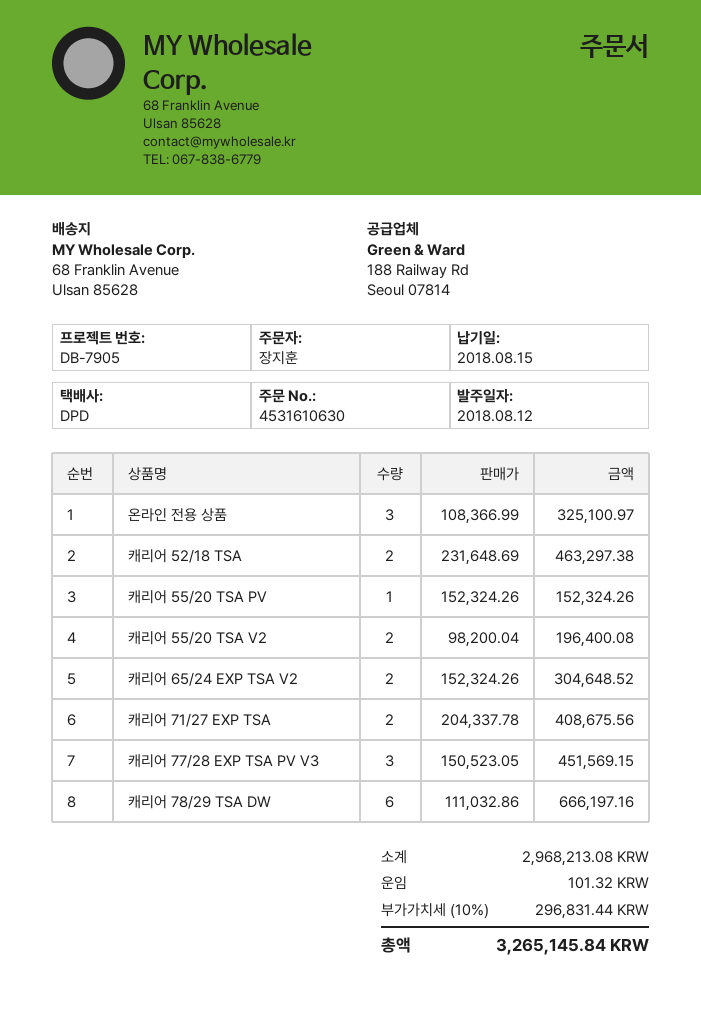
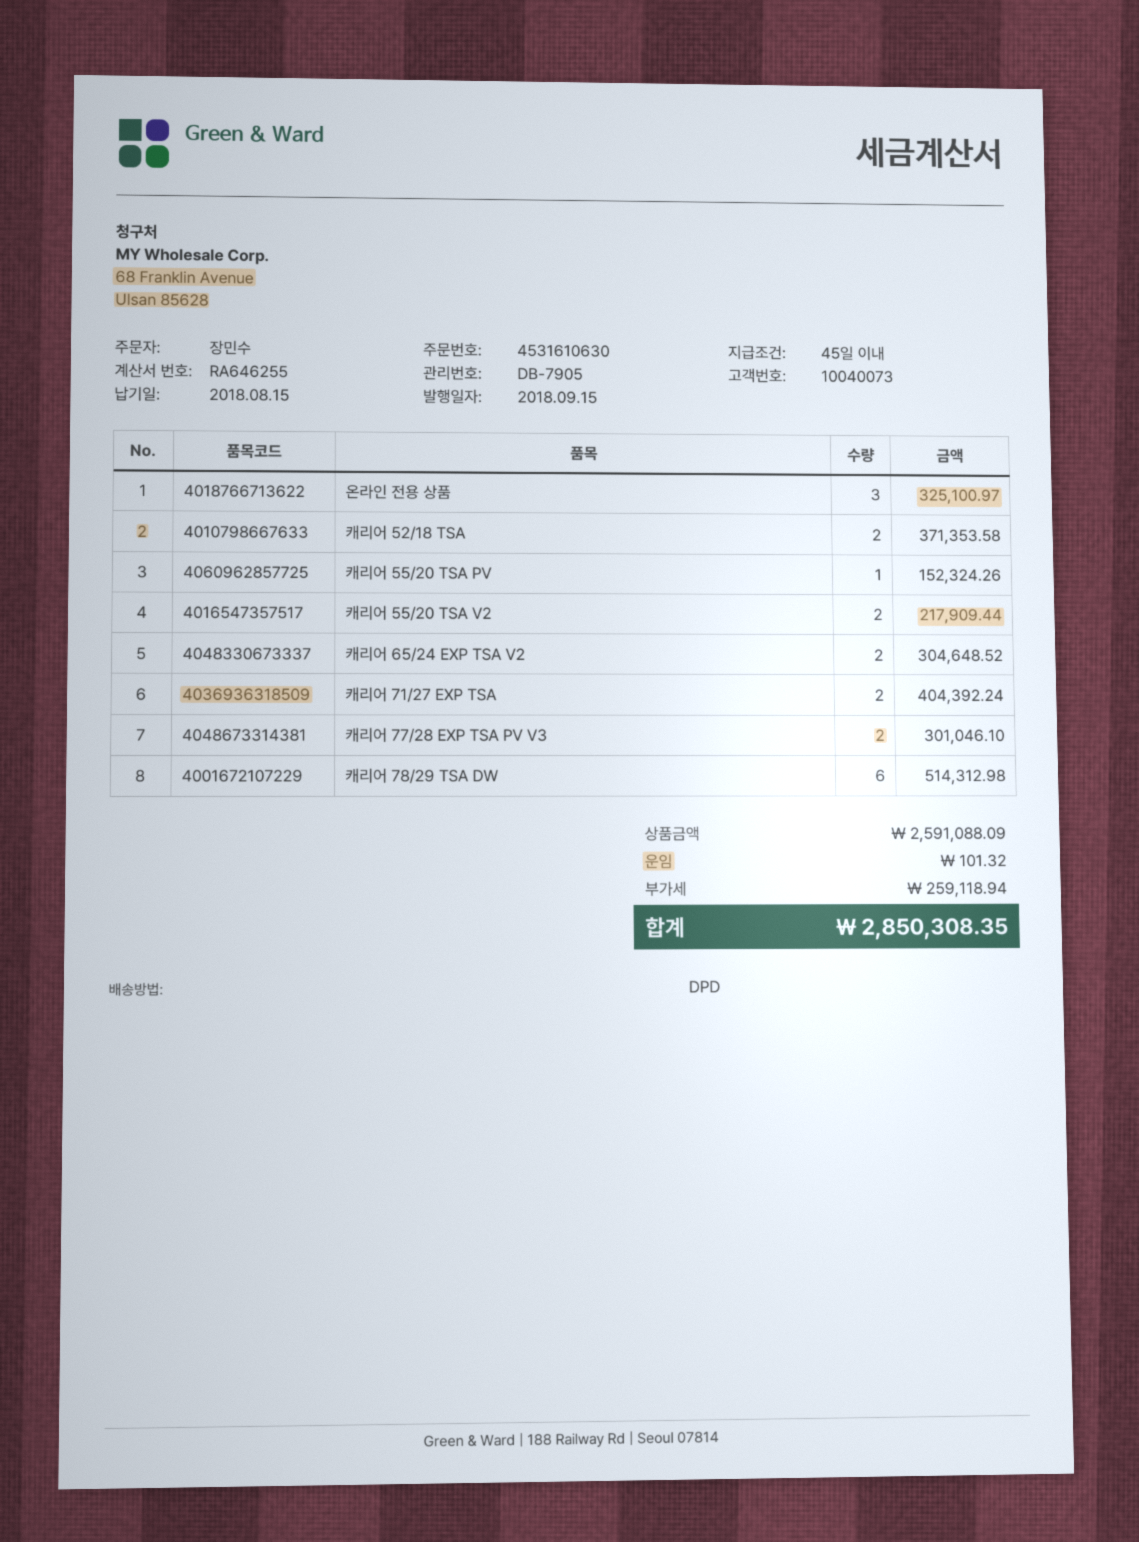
ordered by: 장지훈 -> 장민수
캐리어 52/18 TSA: 2 for 463297.38 -> 2 for 371353.58
캐리어 55/20 TSA V2: 2 for 196400.08 -> 2 for 217909.44
캐리어 71/27 EXP TSA: 2 for 408675.56 -> 2 for 404392.24
캐리어 77/28 EXP TSA PV V3: 3 for 451569.15 -> 2 for 301046.10
캐리어 78/29 TSA DW: 6 for 666197.16 -> 6 for 514312.98
subtotal: 2968213.08 -> 2591088.09
tax: 296831.44 -> 259118.94
total: 3265145.84 -> 2850308.35

